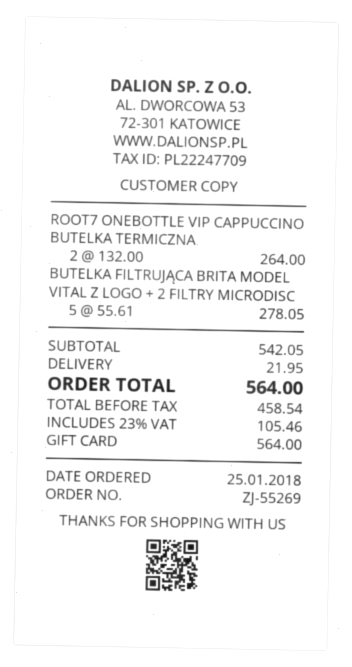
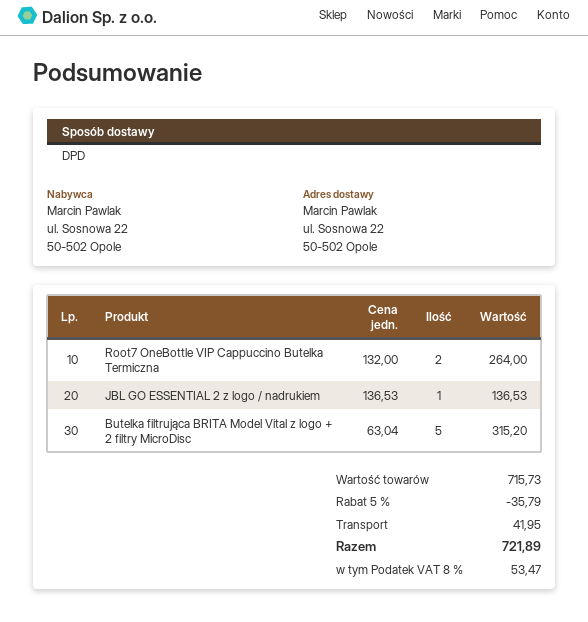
BUTELKA FILTRUJĄCA BRITA MODEL VITAL Z LOGO + 2 FILTRY MICRODISC: 5 x 55.61 = 278.05 -> 5 x 63.04 = 315.20
JBL GO ESSENTIAL 2 z logo / nadrukiem: none -> 1 x 136.53 = 136.53
subtotal: 542.05 -> 715.73
discount: none -> 5% = 35.79
shipping: 21.95 -> 41.95
tax: 23% = 105.46 -> 8% = 53.47
total: 564.00 -> 721.89

